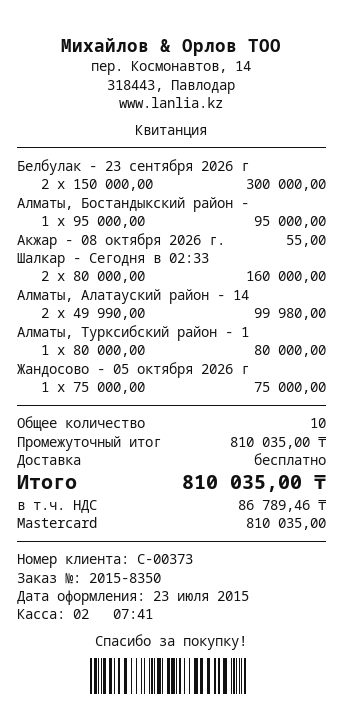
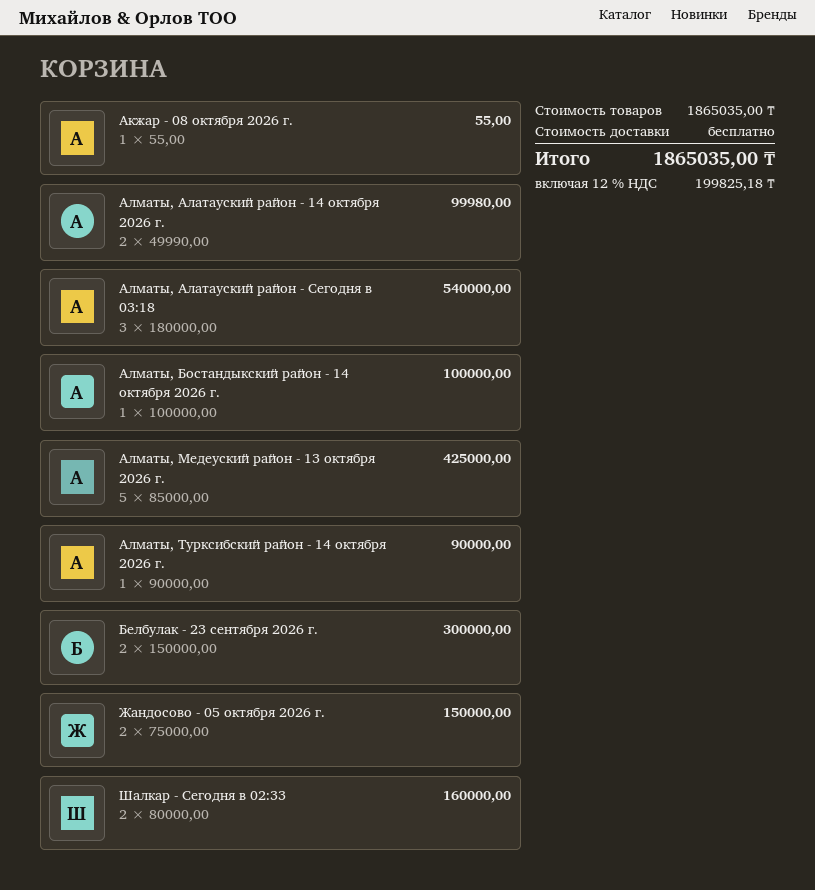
Алматы, Бостандыкский район -: 1 x 95000.00 = 95000.00 -> 1 x 100000.00 = 100000.00
Алматы, Турксибский район - 1: 1 x 80000.00 = 80000.00 -> 1 x 90000.00 = 90000.00
Жандосово - 05 октября 2026 г: 1 x 75000.00 = 75000.00 -> 2 x 75000.00 = 150000.00
Алматы, Алатауский район - Сегодня в 03:18: none -> 3 x 180000.00 = 540000.00
Алматы, Медеуский район - 13 октября 2026 г.: none -> 5 x 85000.00 = 425000.00
subtotal: 810035.00 -> 1865035.00
tax: 86789.46 -> 199825.18
total: 810035.00 -> 1865035.00

